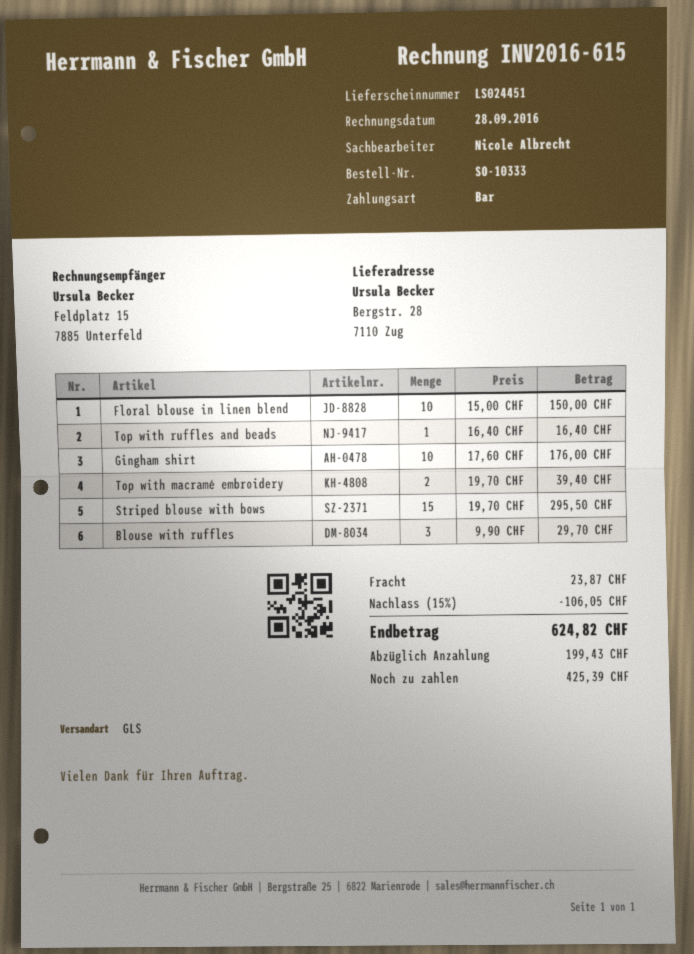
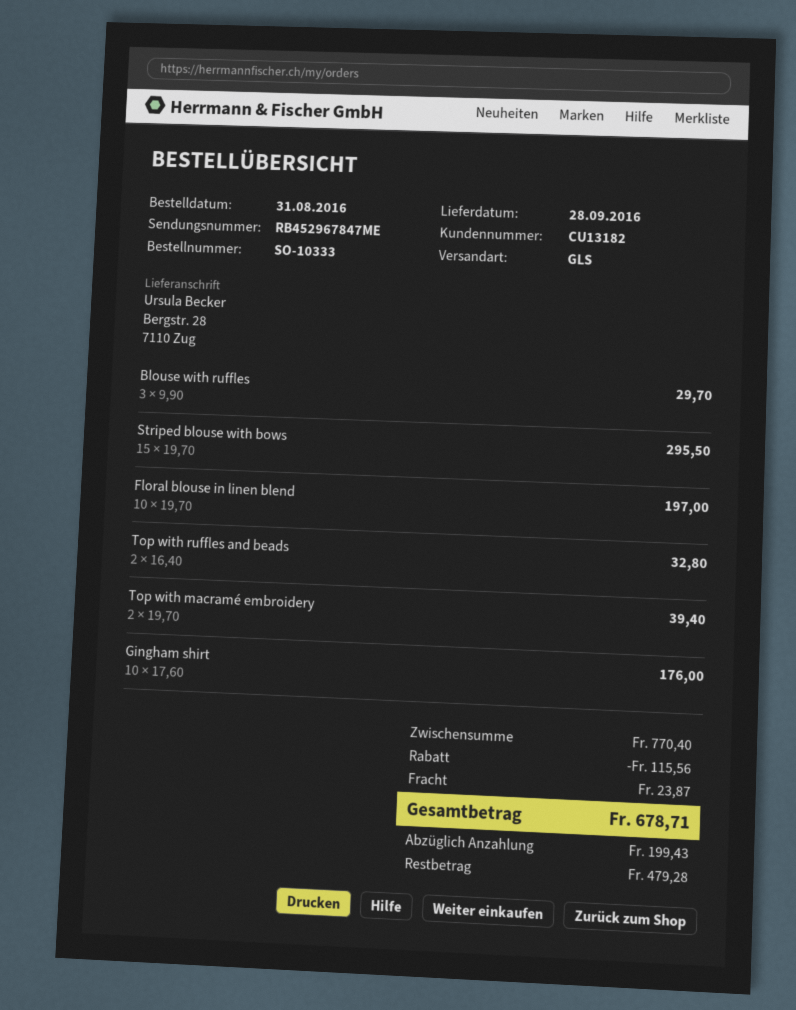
Floral blouse in linen blend: 10 x 15.00 = 150.00 -> 10 x 19.70 = 197.00
Top with ruffles and beads: 1 x 16.40 = 16.40 -> 2 x 16.40 = 32.80
discount: 106.05 -> 115.56
total: 624.82 -> 678.71
balance: 425.39 -> 479.28

